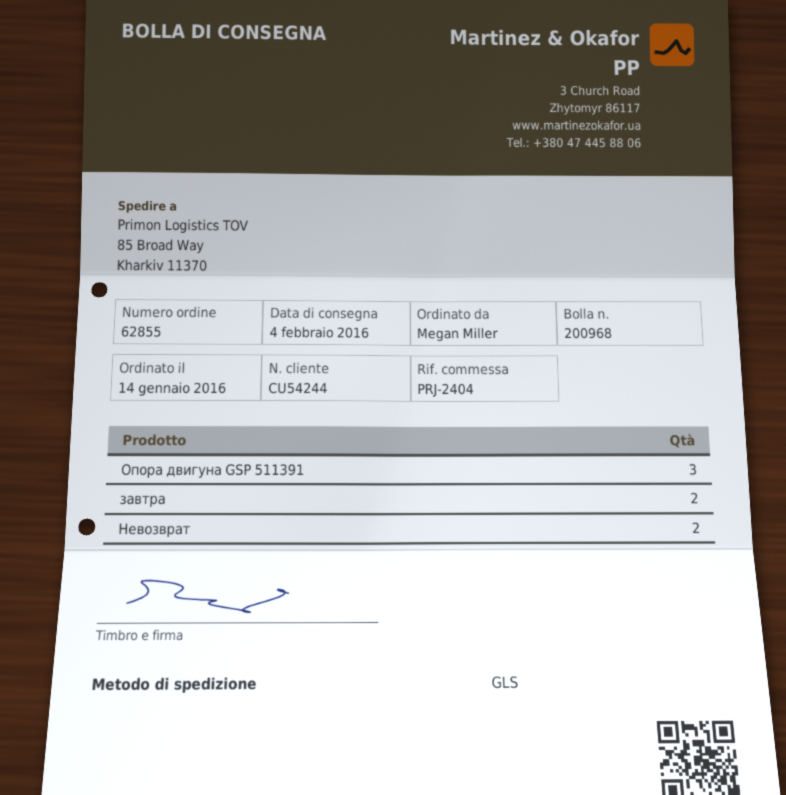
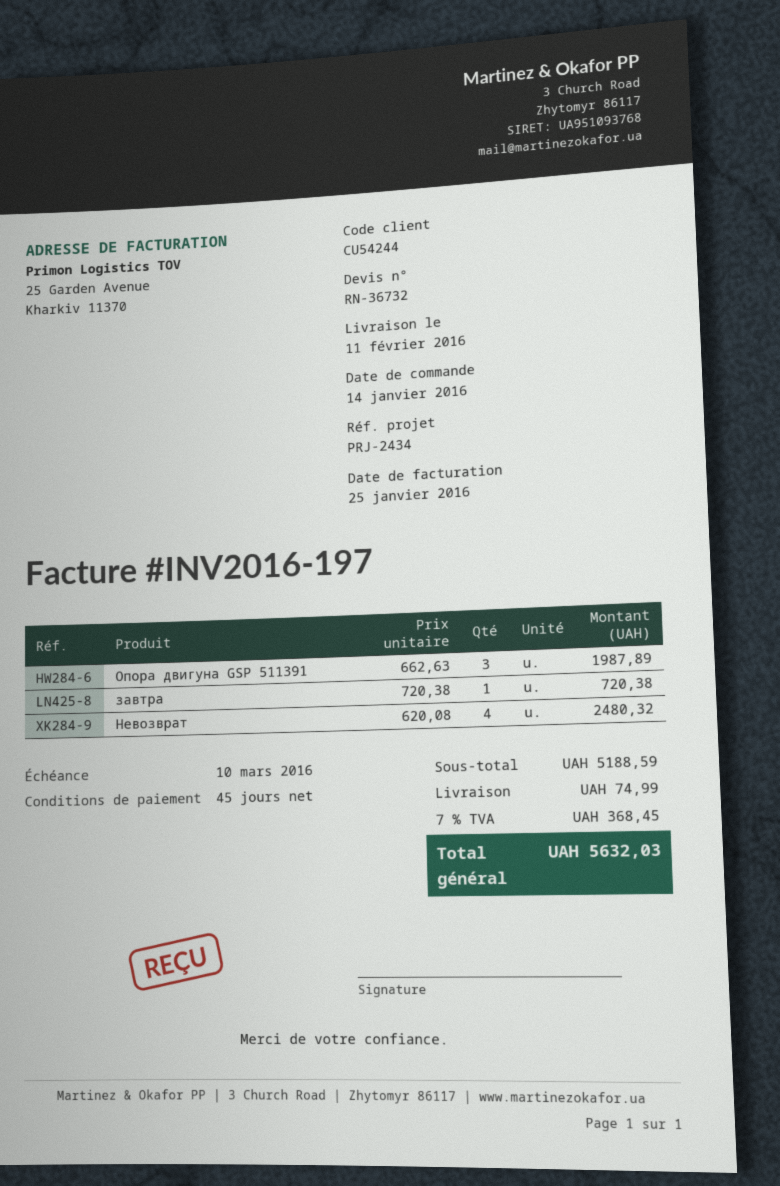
delivery date: 2016-02-04 -> 2016-02-11
reference: PRJ-2404 -> PRJ-2434
завтра: 2 -> 1
Невозврат: 2 -> 4

